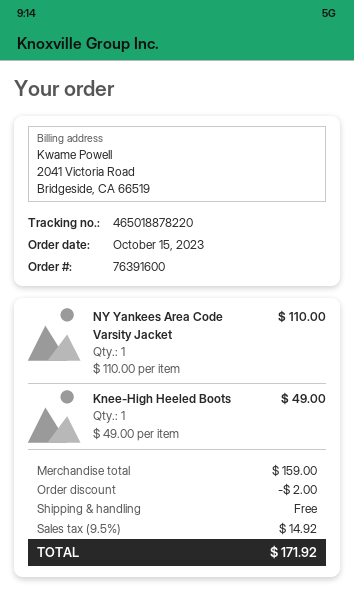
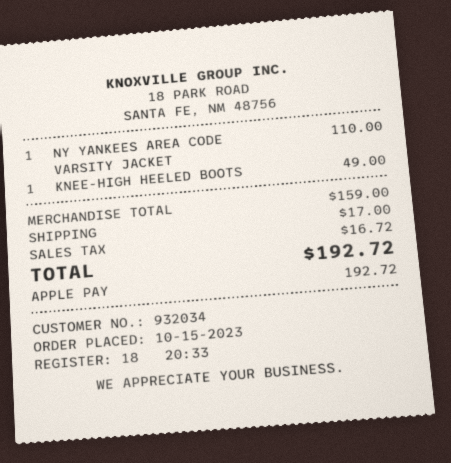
discount: 2.00 -> none
shipping: 0.00 -> 17.00
tax: 14.92 -> 16.72
total: 171.92 -> 192.72

